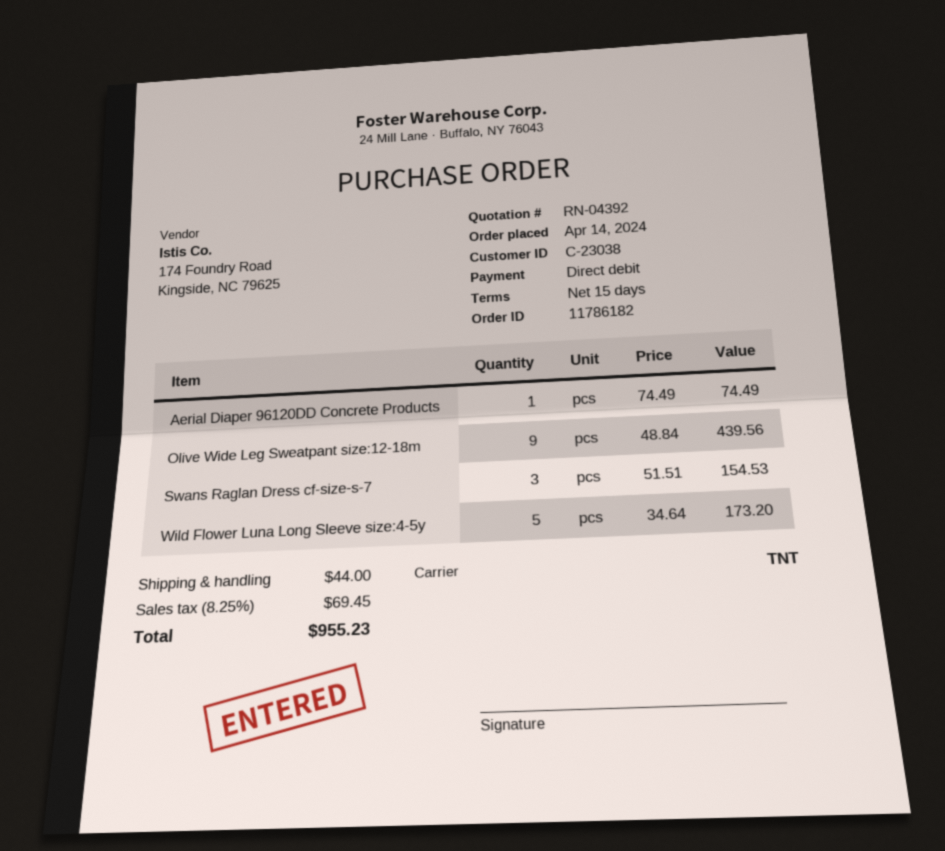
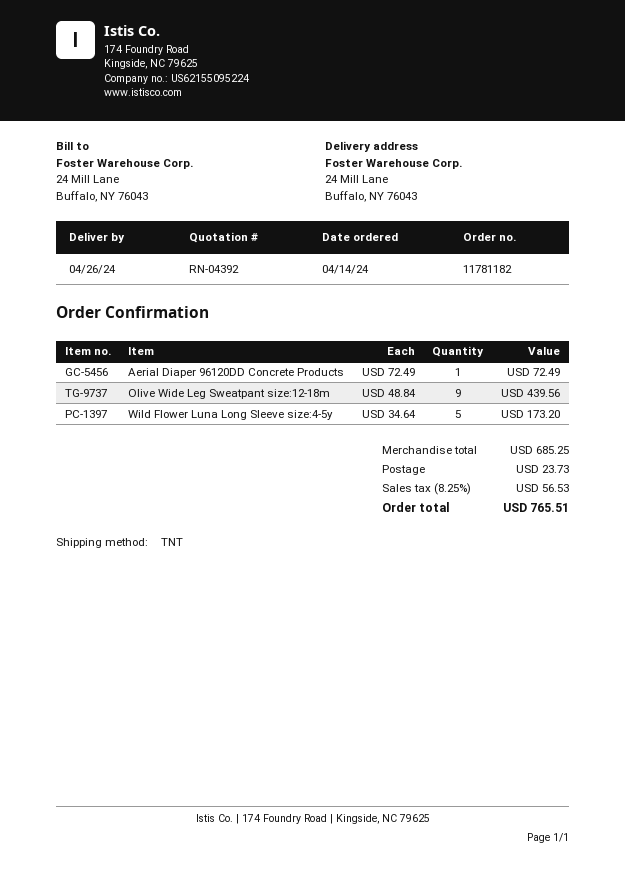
order number: 11786182 -> 11781182
Aerial Diaper 96120DD Concrete Products: 1 x 74.49 = 74.49 -> 1 x 72.49 = 72.49
Swans Raglan Dress cf-size-s-7: 3 x 51.51 = 154.53 -> none
shipping: 44.00 -> 23.73
tax: 8.25% = 69.45 -> 8.25% = 56.53
total: 955.23 -> 765.51

